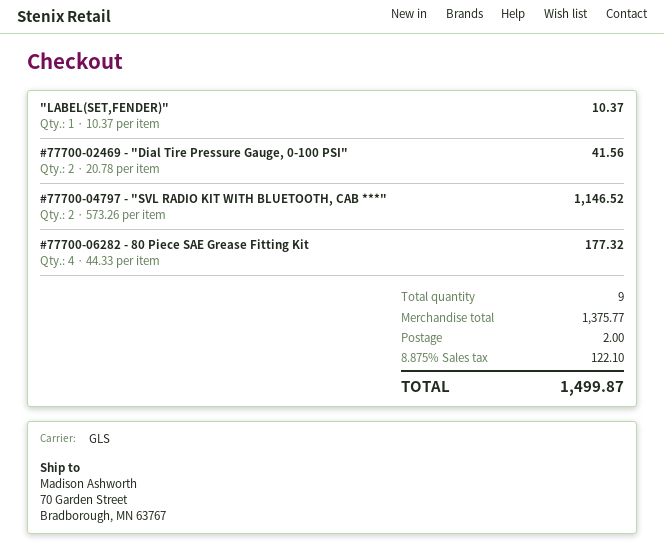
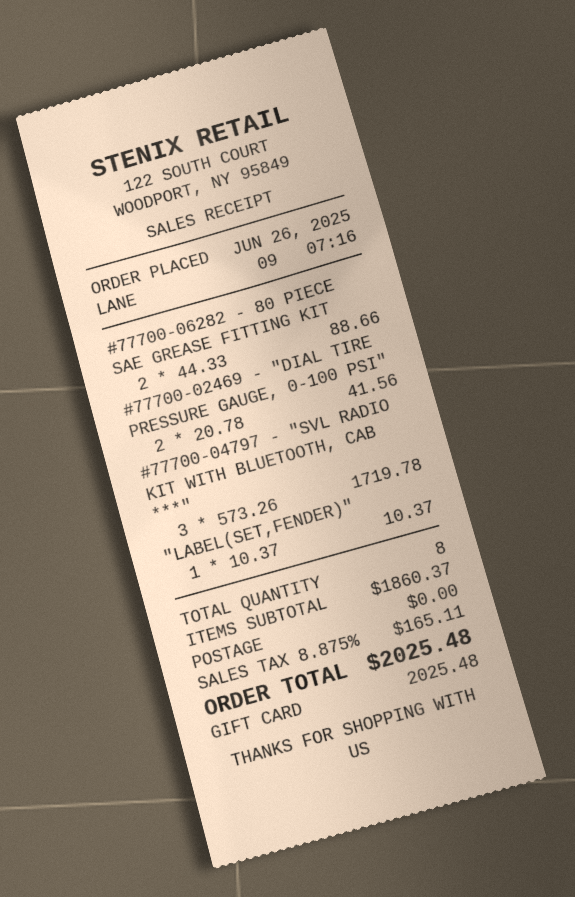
#77700-04797 - "SVL RADIO KIT WITH BLUETOOTH, CAB ***": 2 x 573.26 = 1146.52 -> 3 x 573.26 = 1719.78
#77700-06282 - 80 Piece SAE Grease Fitting Kit: 4 x 44.33 = 177.32 -> 2 x 44.33 = 88.66
total quantity: 9 -> 8
subtotal: 1375.77 -> 1860.37
shipping: 2.00 -> 0.00
tax: 8.875% = 122.10 -> 8.875% = 165.11
total: 1499.87 -> 2025.48

